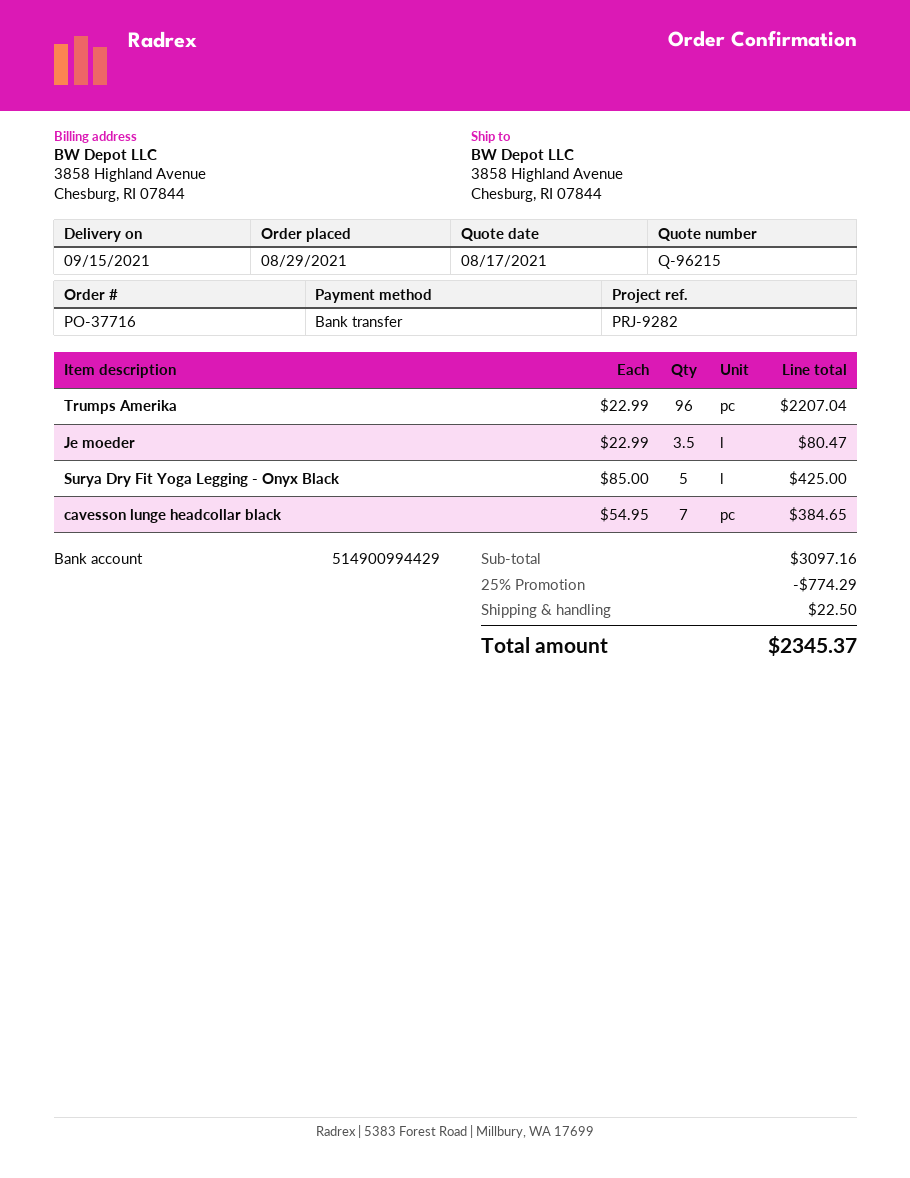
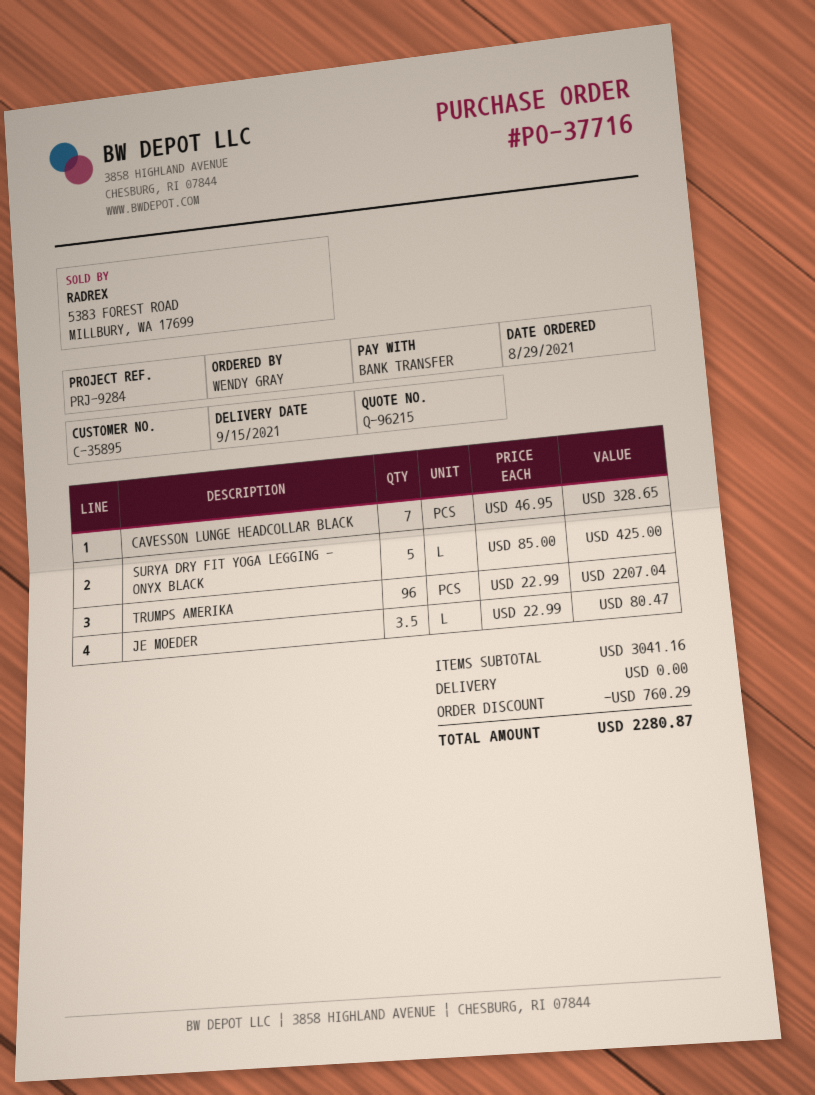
reference: PRJ-9282 -> PRJ-9284
cavesson lunge headcollar black: 7 x 54.95 = 384.65 -> 7 x 46.95 = 328.65
subtotal: 3097.16 -> 3041.16
discount: 774.29 -> 760.29
shipping: 22.50 -> 0.00
total: 2345.37 -> 2280.87

